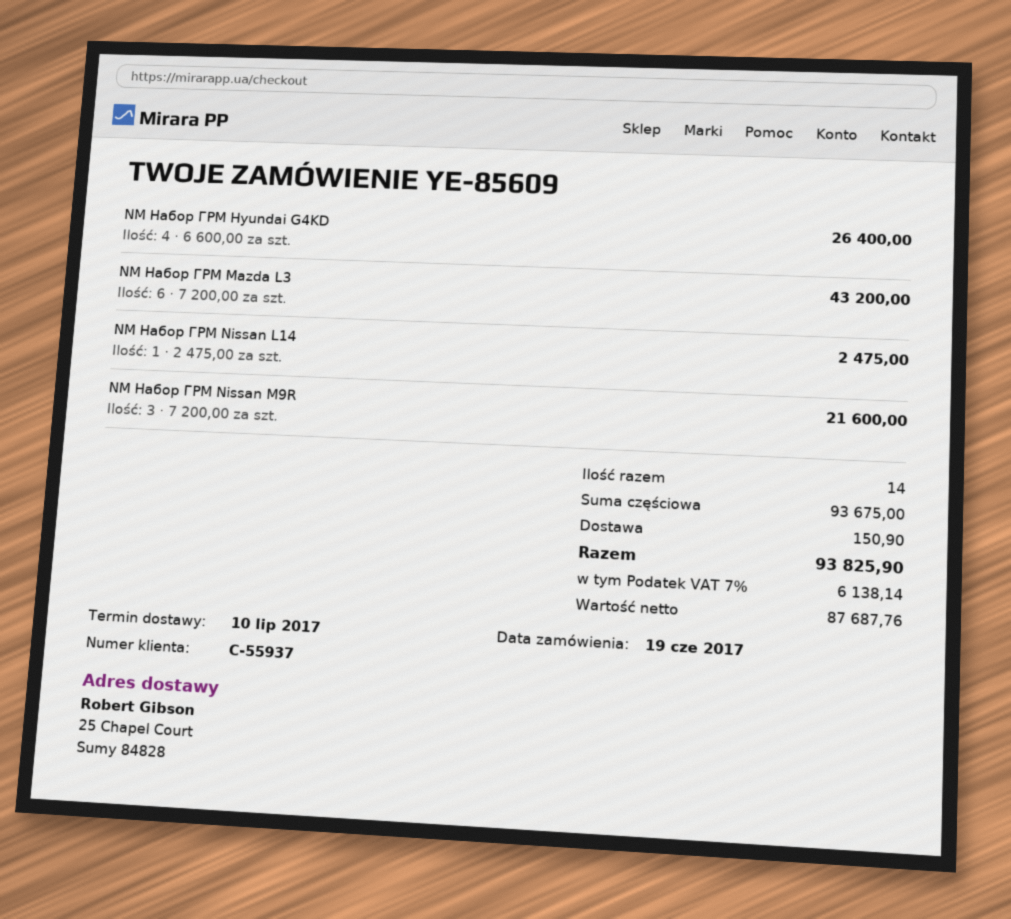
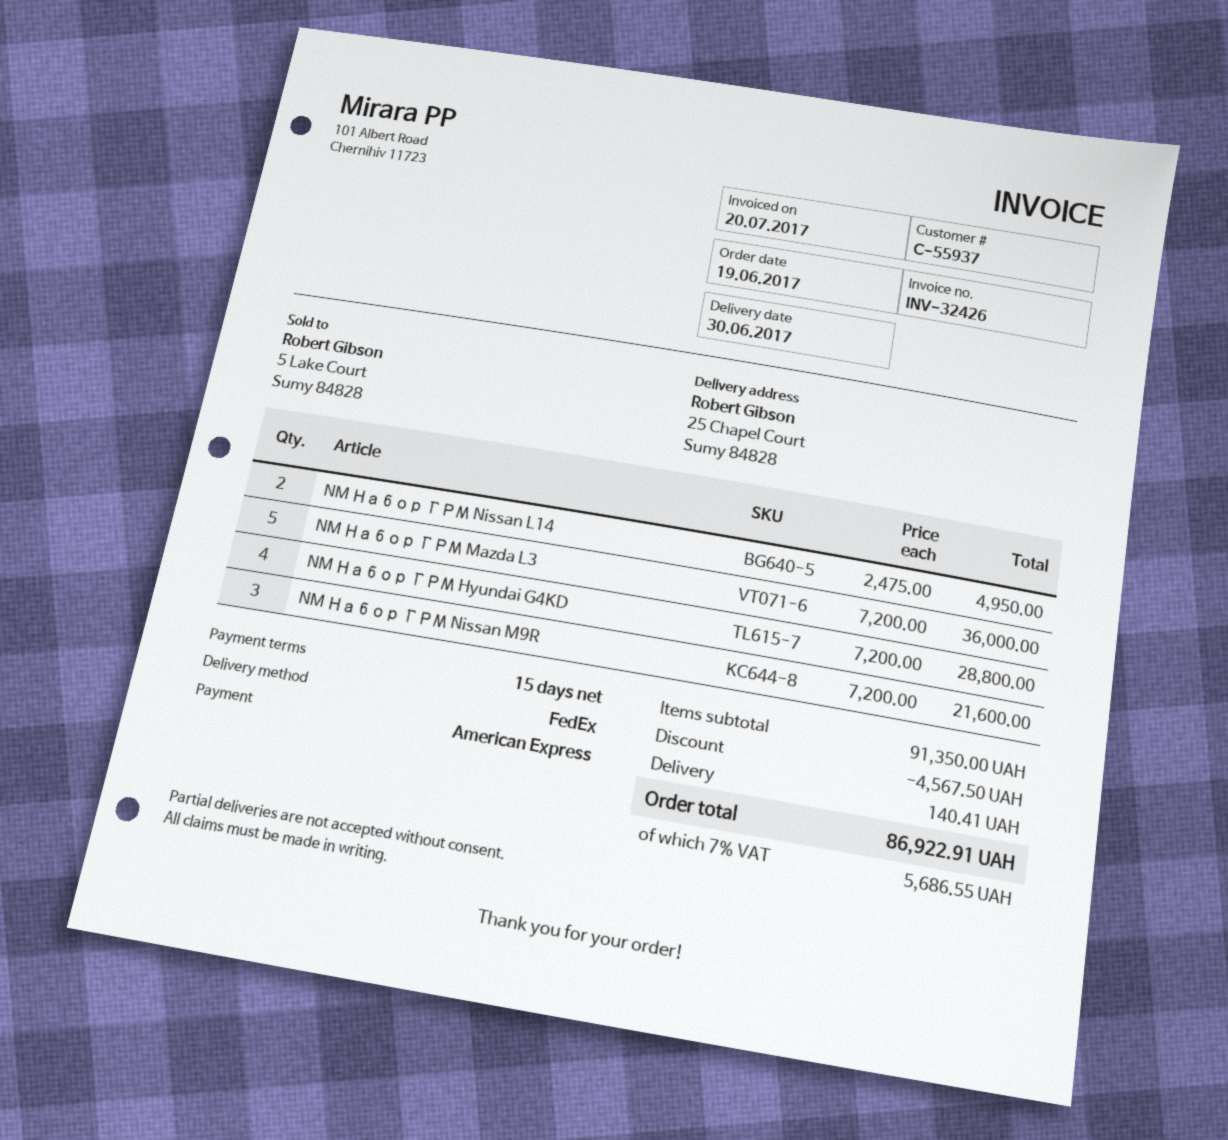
delivery date: 2017-07-10 -> 2017-06-30
NM Набор ГРМ Hyundai G4KD: 4 x 6600.00 = 26400.00 -> 4 x 7200.00 = 28800.00
NM Набор ГРМ Mazda L3: 6 x 7200.00 = 43200.00 -> 5 x 7200.00 = 36000.00
NM Набор ГРМ Nissan L14: 1 x 2475.00 = 2475.00 -> 2 x 2475.00 = 4950.00
subtotal: 93675.00 -> 91350.00
discount: none -> 4567.50
shipping: 150.90 -> 140.41
tax: 7% = 6138.14 -> 7% = 5686.55
total: 93825.90 -> 86922.91

